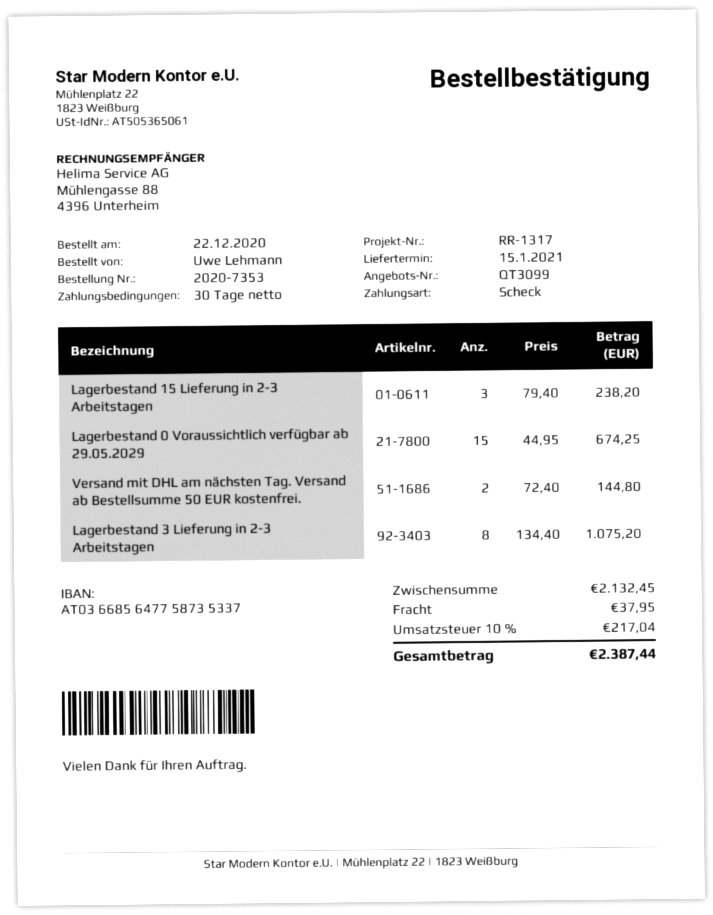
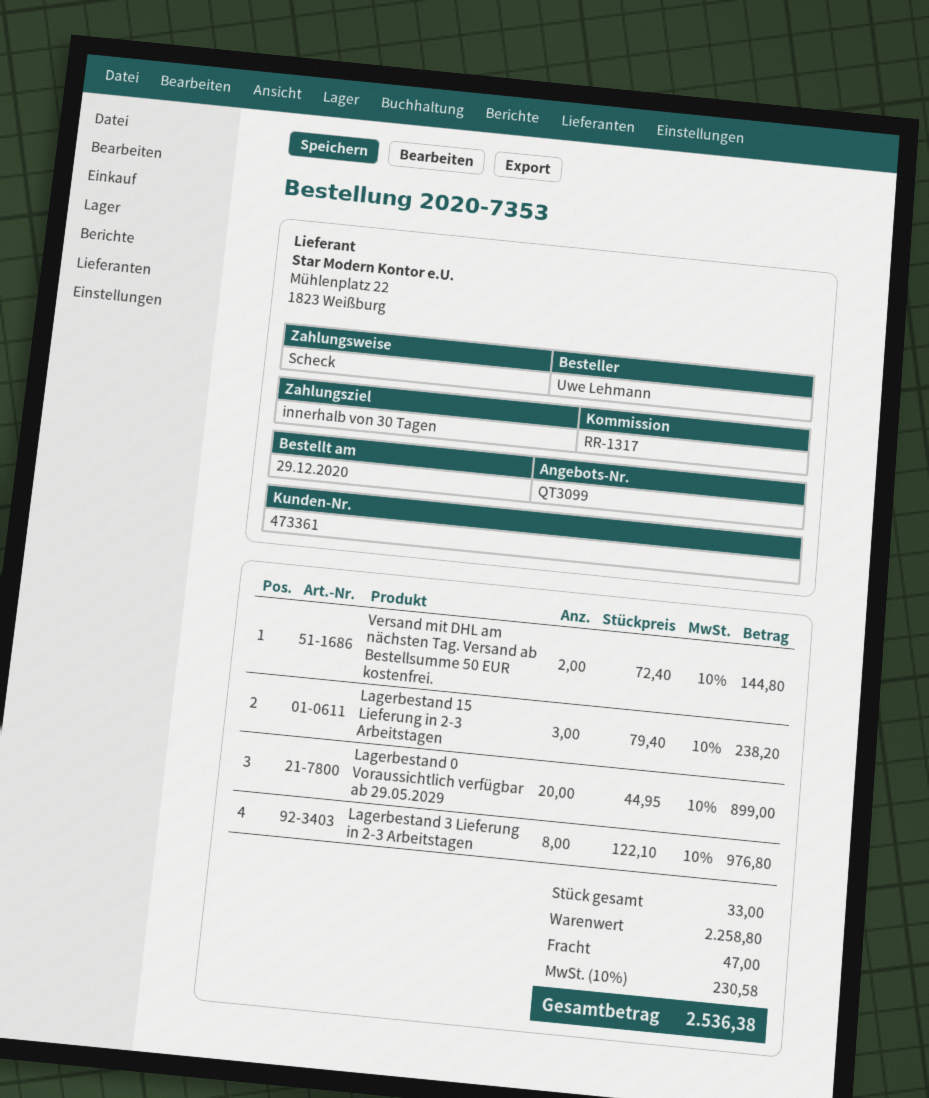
order date: 2020-12-22 -> 2020-12-29
Lagerbestand 0 Voraussichtlich verfügbar ab 29.05.2029: 15 x 44.95 = 674.25 -> 20 x 44.95 = 899.00
Lagerbestand 3 Lieferung in 2-3 Arbeitstagen: 8 x 134.40 = 1075.20 -> 8 x 122.10 = 976.80
subtotal: 2132.45 -> 2258.80
shipping: 37.95 -> 47.00
tax: 10% = 217.04 -> 10% = 230.58
total: 2387.44 -> 2536.38

